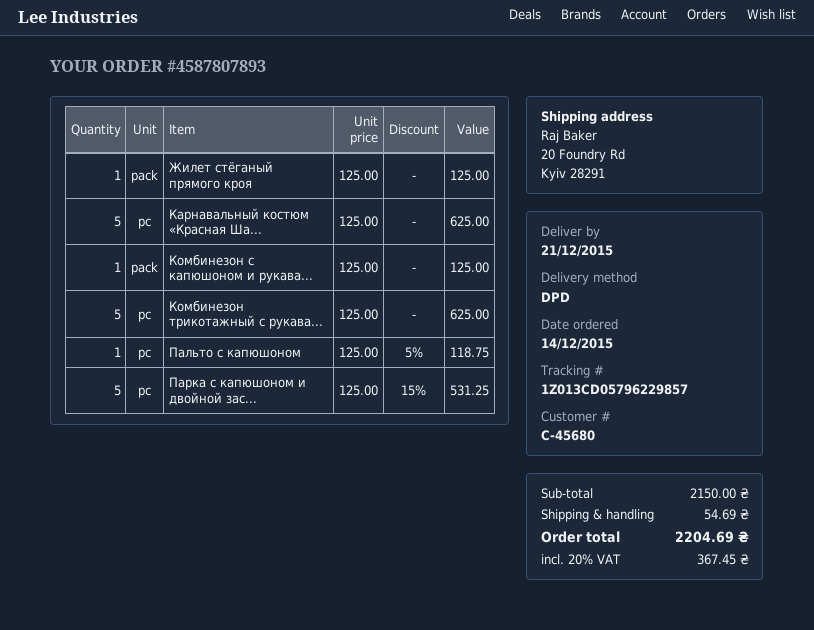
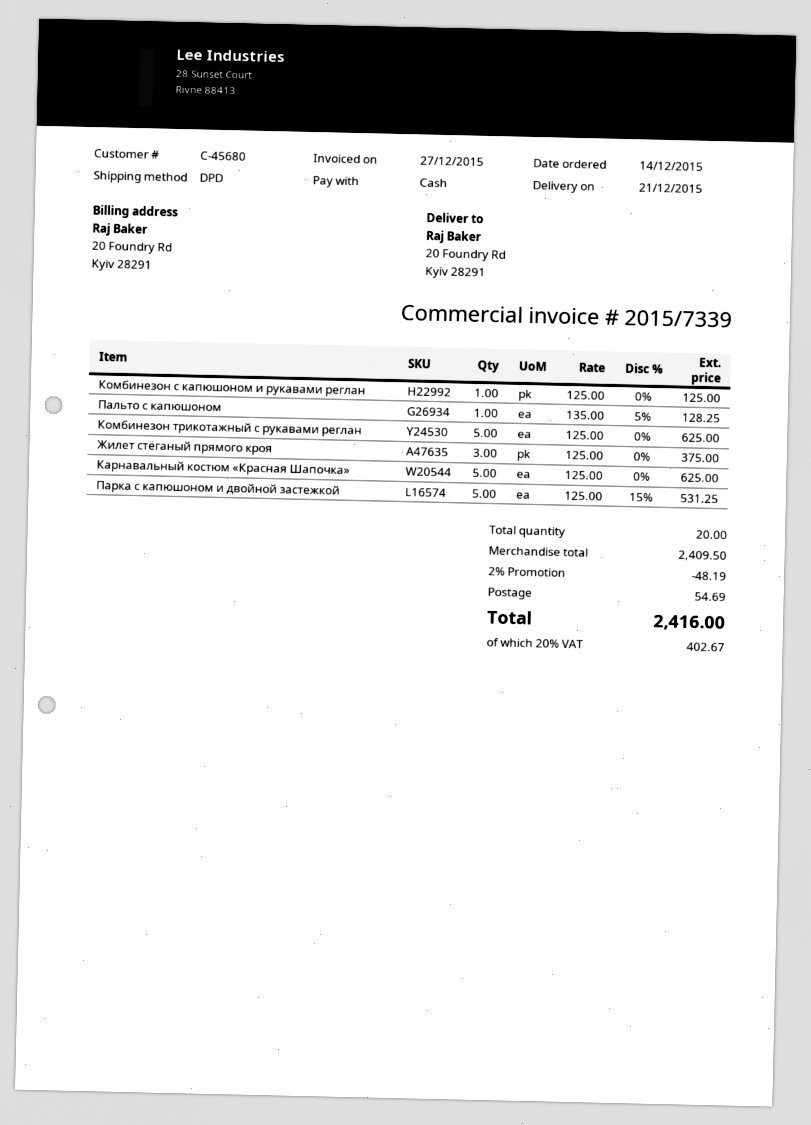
Жилет стёганый прямого кроя: 1 x 125.00 = 125.00 -> 3 x 125.00 = 375.00
Пальто с капюшоном: 1 x 125.00 - 5% = 118.75 -> 1 x 135.00 - 5% = 128.25
subtotal: 2150.00 -> 2409.50
discount: none -> 2% = 48.19
tax: 20% = 367.45 -> 20% = 402.67
total: 2204.69 -> 2416.00

